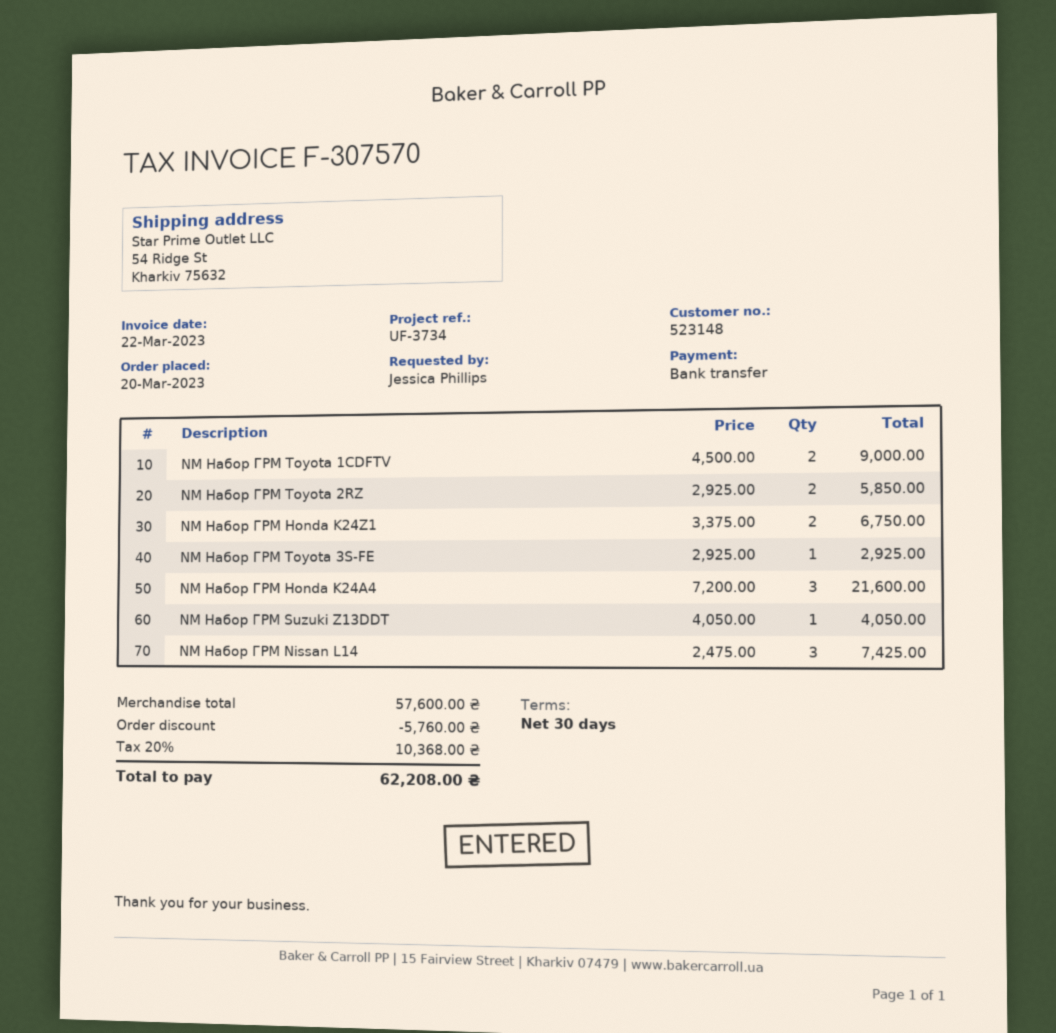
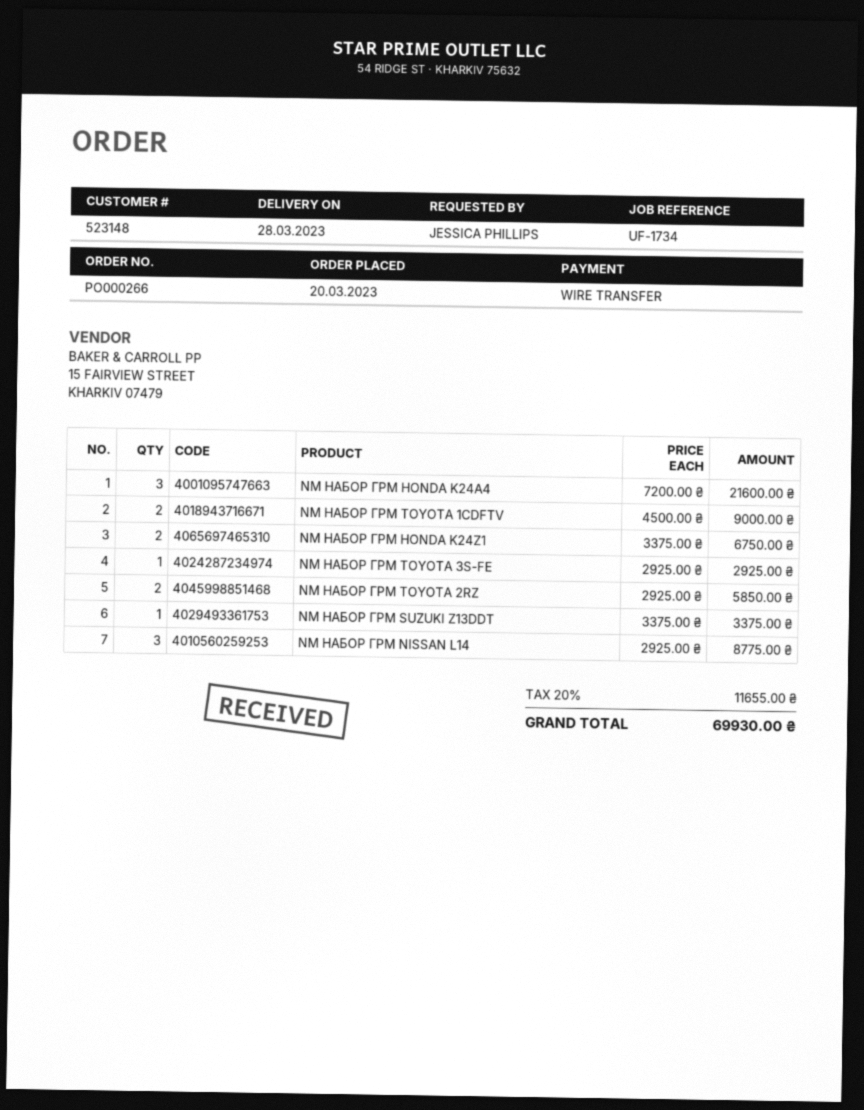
reference: UF-3734 -> UF-1734
NM Набор ГРМ Suzuki Z13DDT: 1 x 4050.00 = 4050.00 -> 1 x 3375.00 = 3375.00
NM Набор ГРМ Nissan L14: 3 x 2475.00 = 7425.00 -> 3 x 2925.00 = 8775.00
discount: 5760.00 -> none
tax: 20% = 10368.00 -> 20% = 11655.00
total: 62208.00 -> 69930.00

